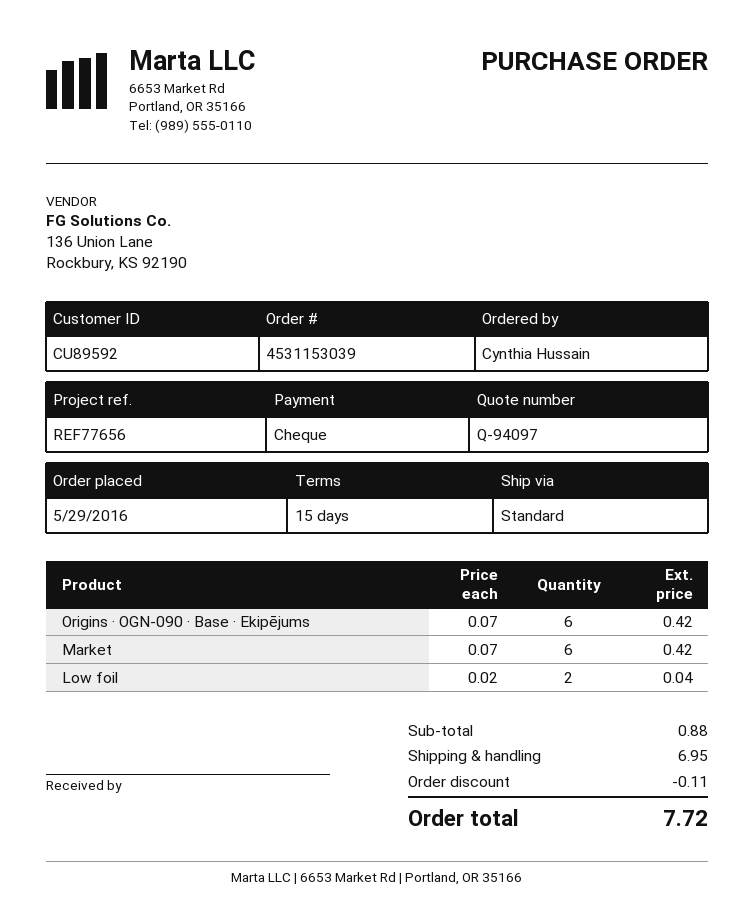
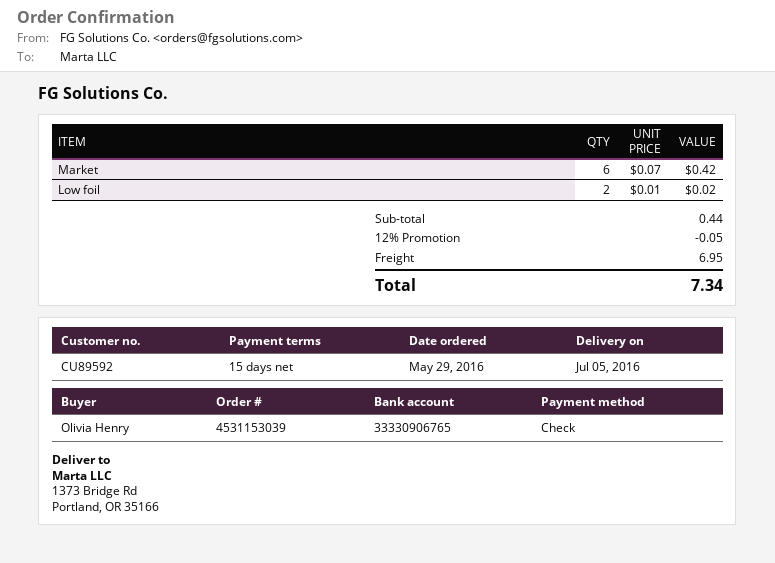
ordered by: Cynthia Hussain -> Olivia Henry
Origins · OGN-090 · Base · Ekipējums: 6 x 0.07 = 0.42 -> none
Low foil: 2 x 0.02 = 0.04 -> 2 x 0.01 = 0.02
subtotal: 0.88 -> 0.44
discount: 0.11 -> 0.05
total: 7.72 -> 7.34

